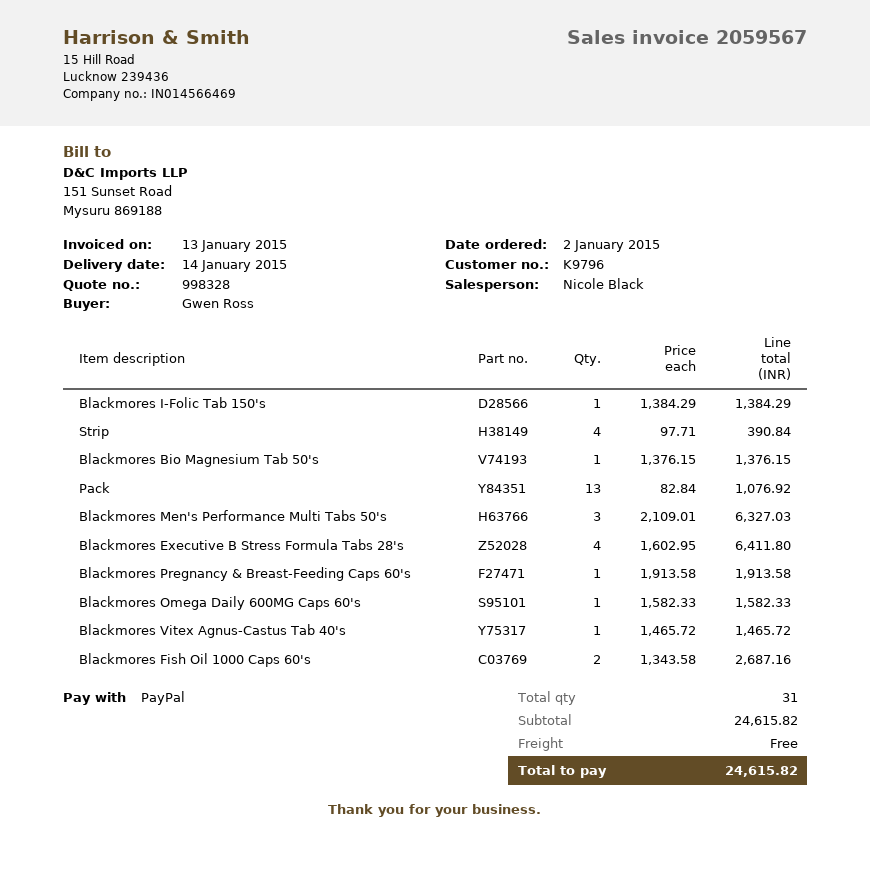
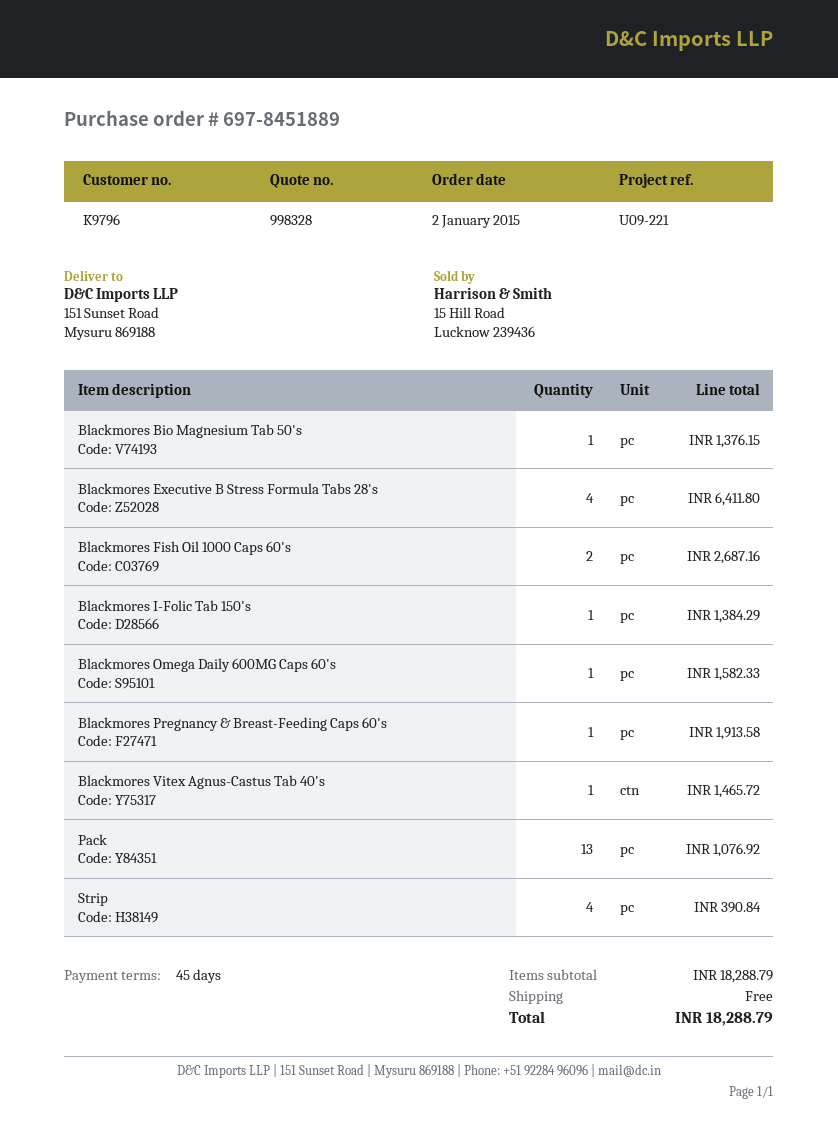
Blackmores Men's Performance Multi Tabs 50's: 3 for 6327.03 -> none
subtotal: 24615.82 -> 18288.79
total: 24615.82 -> 18288.79

